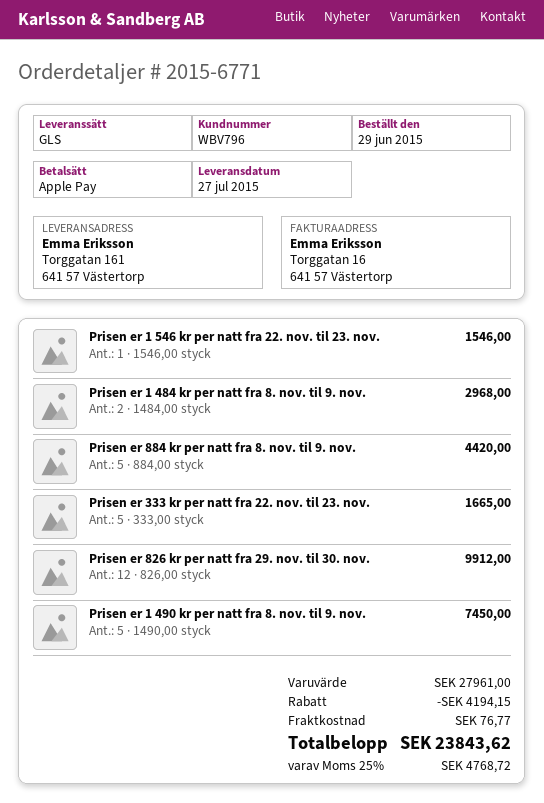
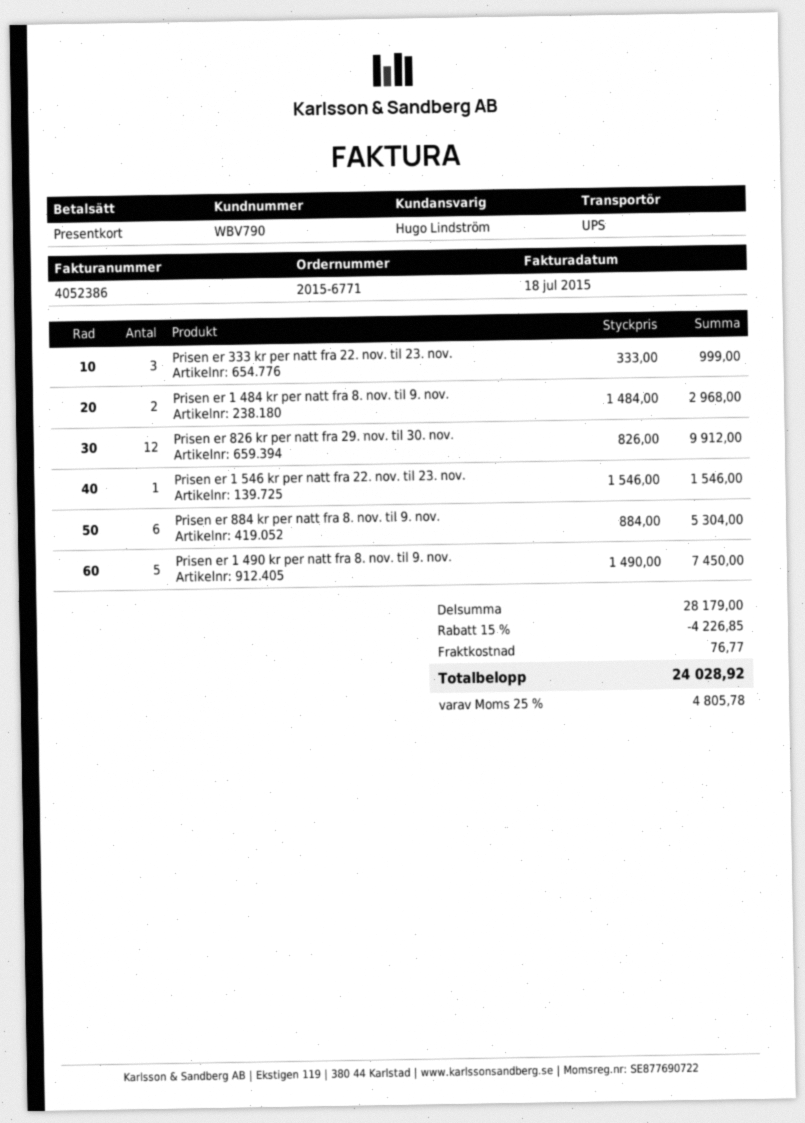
customer number: WBV796 -> WBV790
payment method: Apple Pay -> gift card
shipping method: GLS -> UPS
Prisen er 884 kr per natt fra 8. nov. til 9. nov.: 5 x 884.00 = 4420.00 -> 6 x 884.00 = 5304.00
Prisen er 333 kr per natt fra 22. nov. til 23. nov.: 5 x 333.00 = 1665.00 -> 3 x 333.00 = 999.00
subtotal: 27961.00 -> 28179.00
discount: 4194.15 -> 4226.85
tax: 25% = 4768.72 -> 25% = 4805.78
total: 23843.62 -> 24028.92

